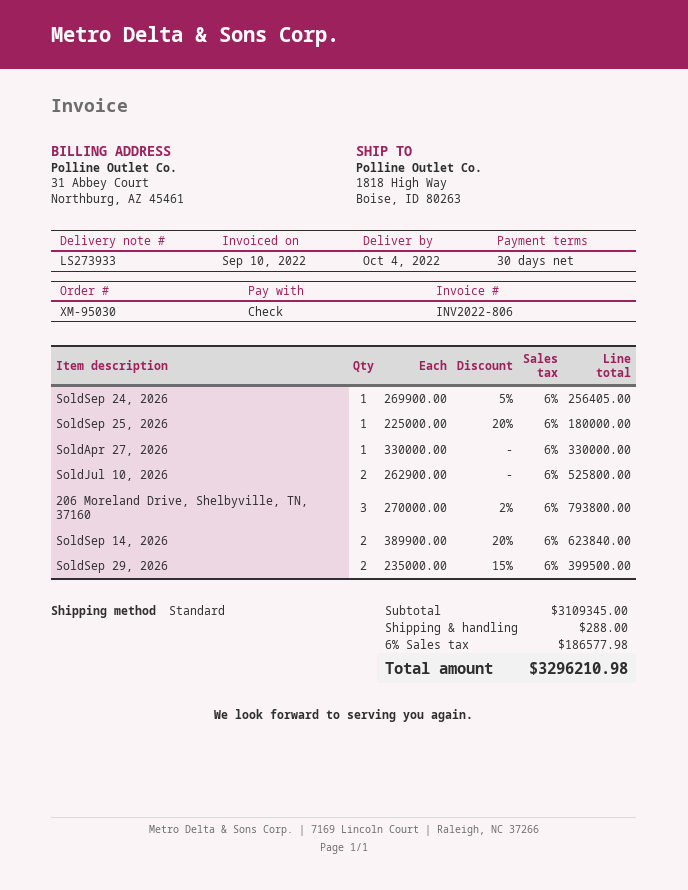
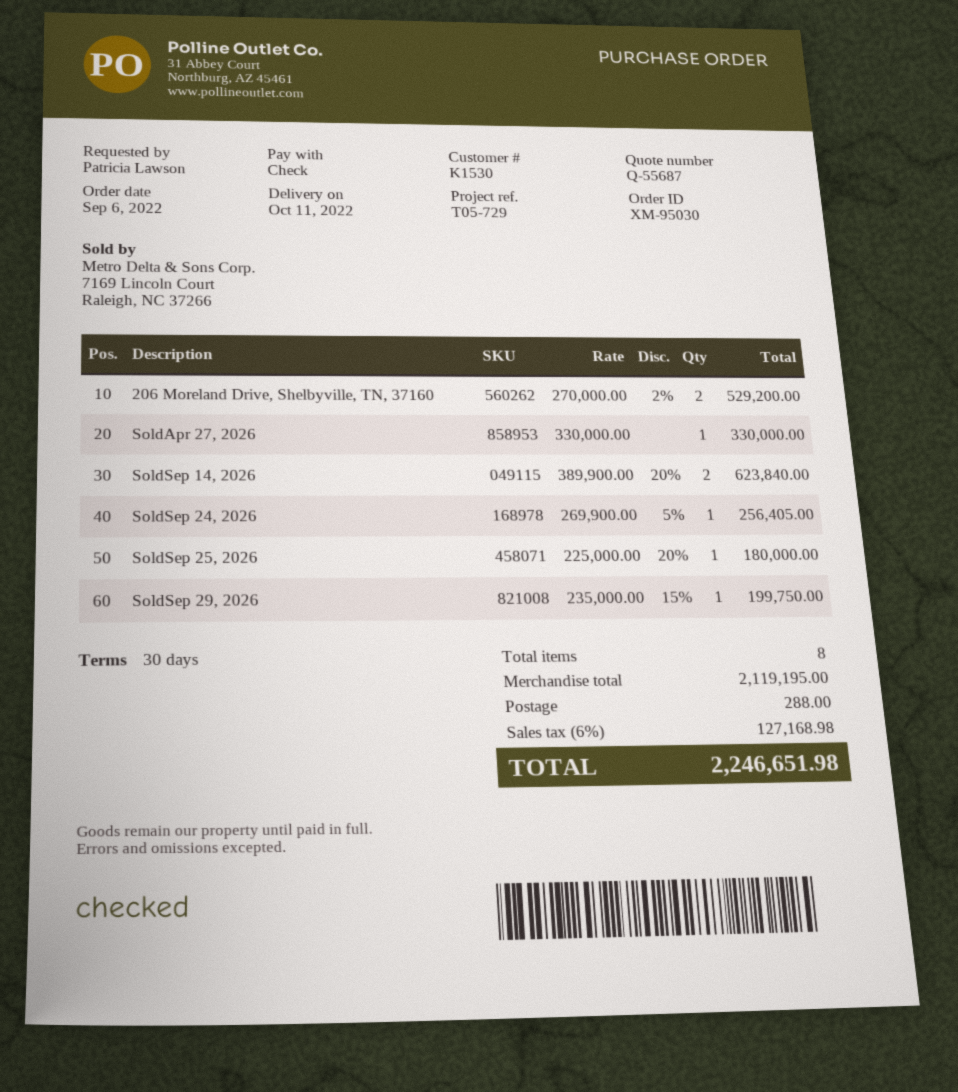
delivery date: 2022-10-04 -> 2022-10-11
SoldJul 10, 2026: 2 x 262900.00 = 525800.00 -> none
206 Moreland Drive, Shelbyville, TN, 37160: 3 x 270000.00 - 2% = 793800.00 -> 2 x 270000.00 - 2% = 529200.00
SoldSep 29, 2026: 2 x 235000.00 - 15% = 399500.00 -> 1 x 235000.00 - 15% = 199750.00
subtotal: 3109345.00 -> 2119195.00
tax: 6% = 186577.98 -> 6% = 127168.98
total: 3296210.98 -> 2246651.98

